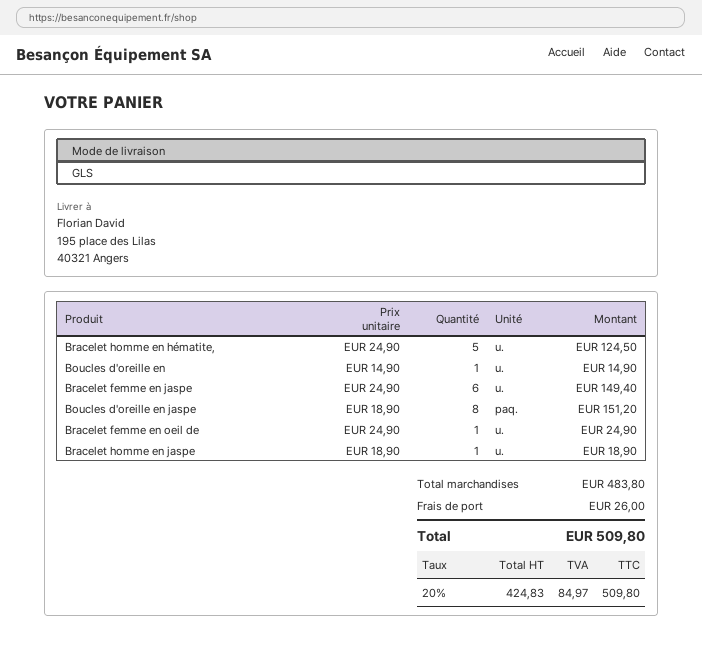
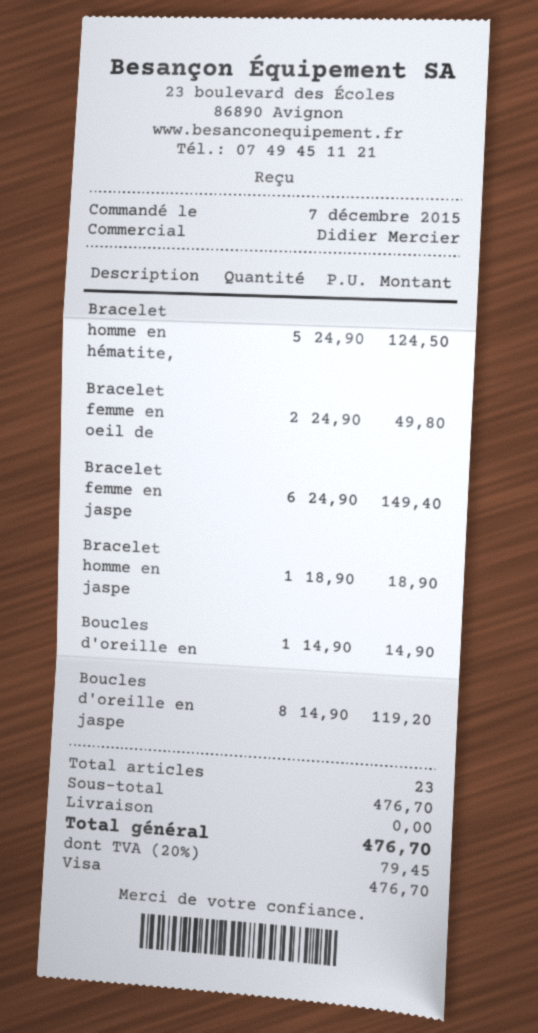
Boucles d'oreille en jaspe: 8 x 18.90 = 151.20 -> 8 x 14.90 = 119.20
Bracelet femme en oeil de: 1 x 24.90 = 24.90 -> 2 x 24.90 = 49.80
subtotal: 483.80 -> 476.70
shipping: 26.00 -> 0.00
tax: 20% = 84.97 -> 20% = 79.45
total: 509.80 -> 476.70

